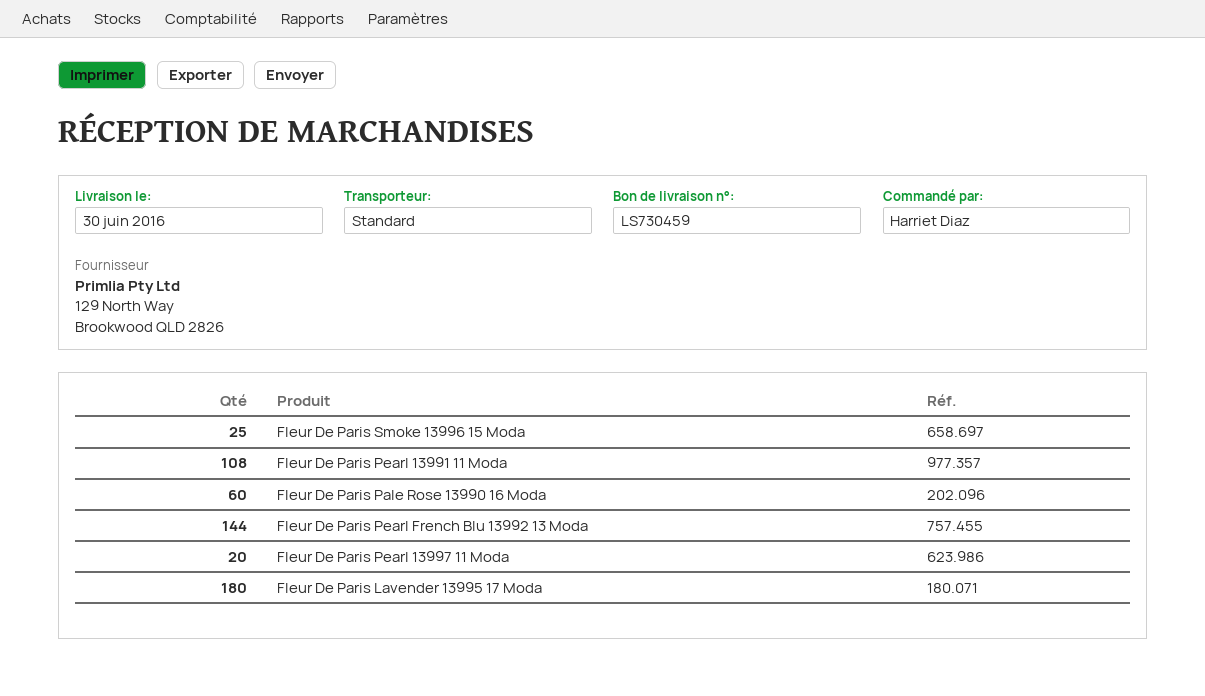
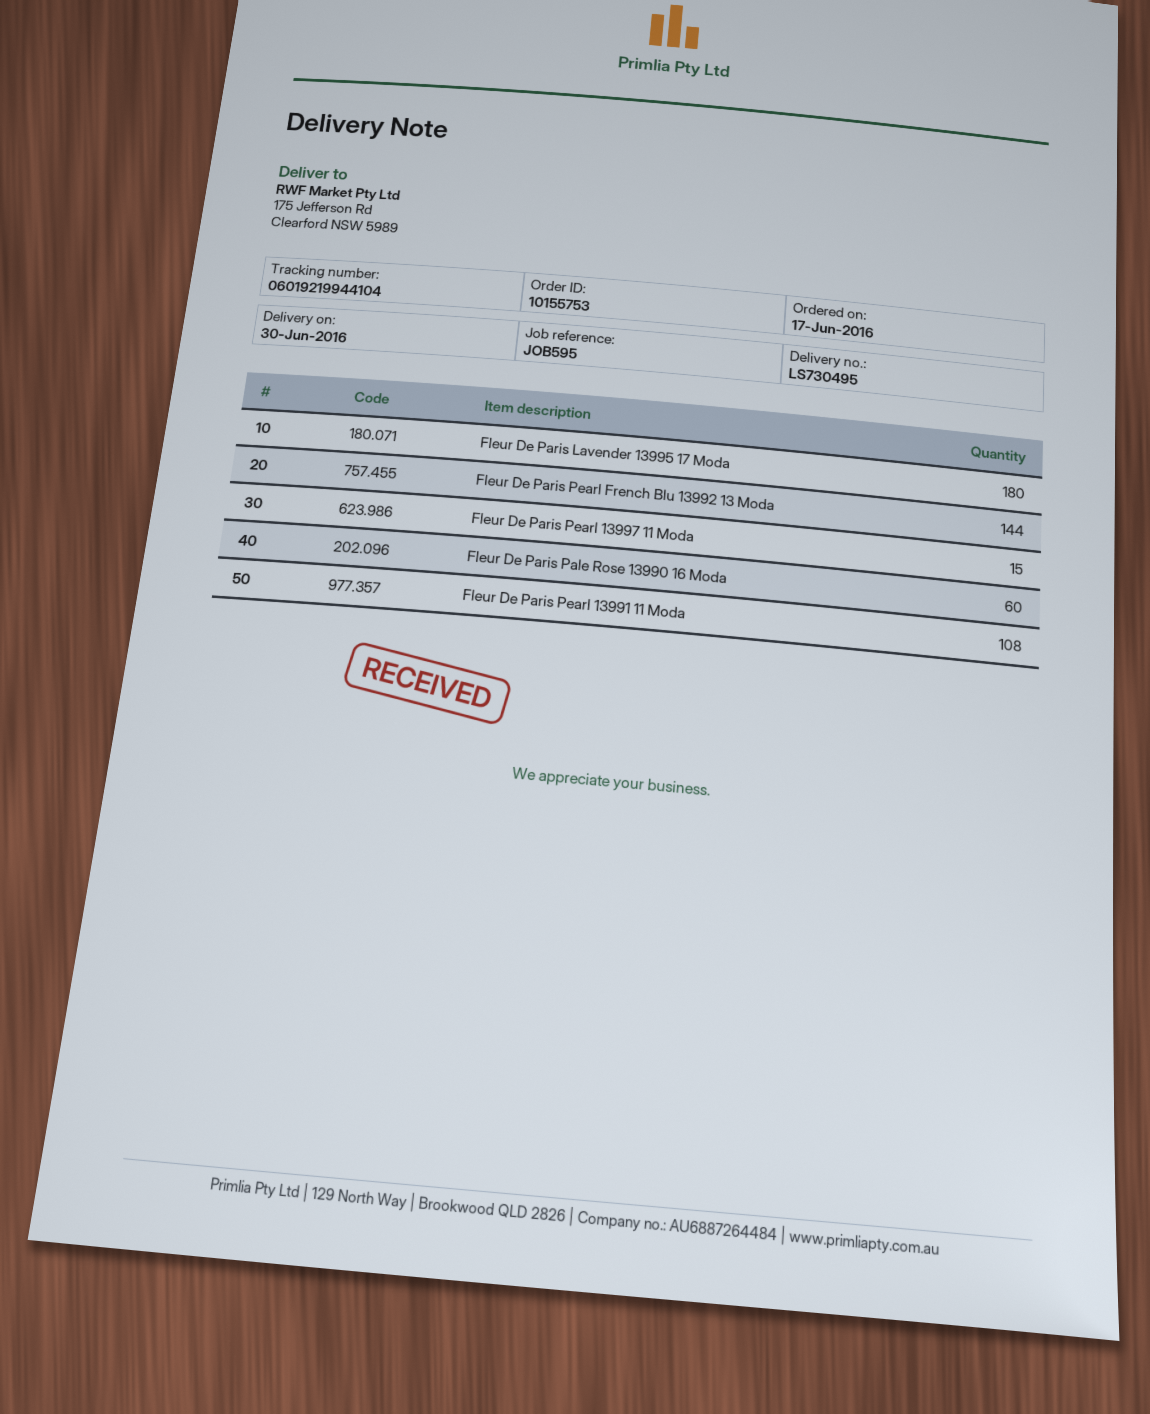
delivery note number: LS730459 -> LS730495
Fleur De Paris Smoke 13996 15 Moda: 25 -> none
Fleur De Paris Pearl 13997 11 Moda: 20 -> 15

